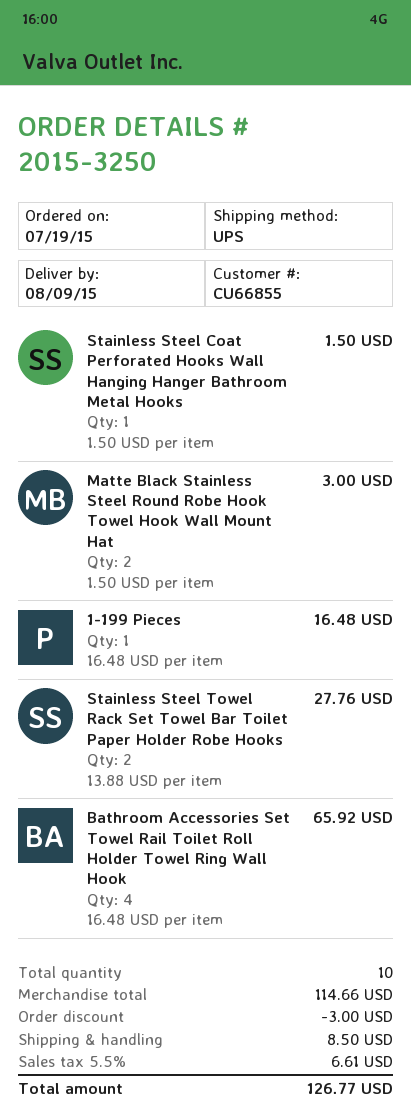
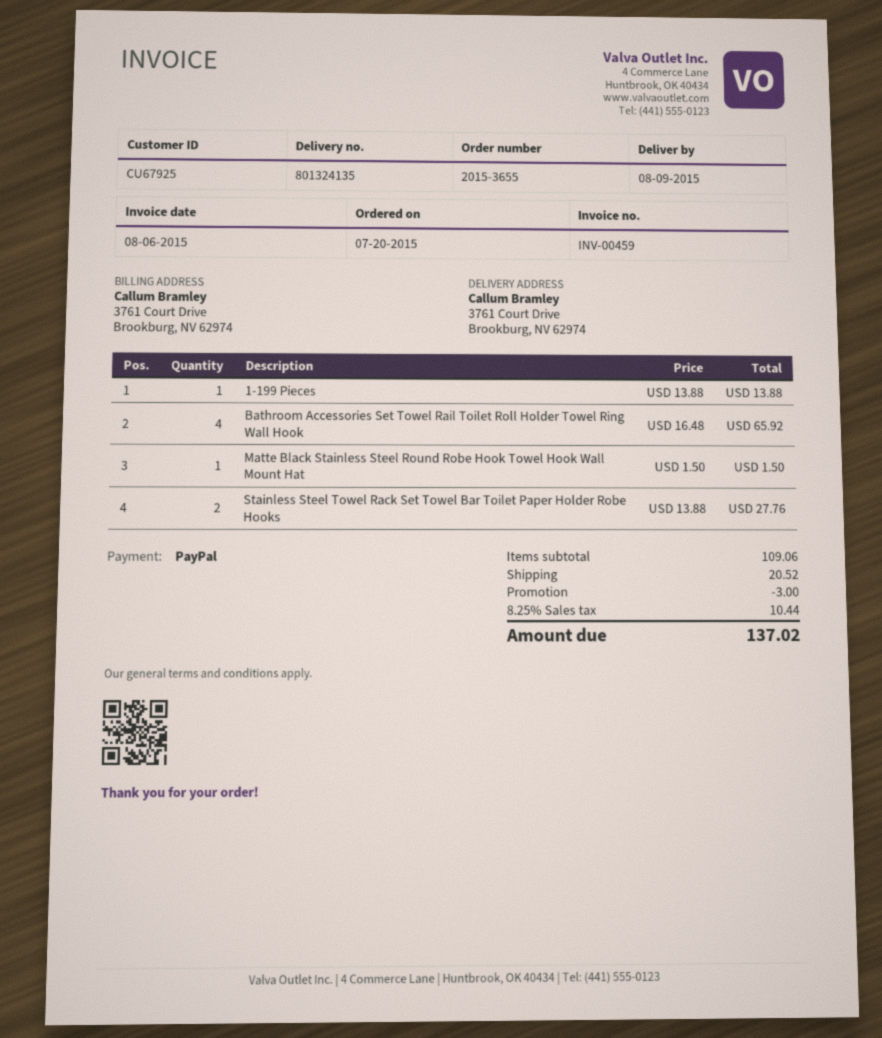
order number: 2015-3250 -> 2015-3655
order date: 2015-07-19 -> 2015-07-20
customer number: CU66855 -> CU67925
Stainless Steel Coat Perforated Hooks Wall Hanging Hanger Bathroom Metal Hooks: 1 x 1.50 = 1.50 -> none
Matte Black Stainless Steel Round Robe Hook Towel Hook Wall Mount Hat: 2 x 1.50 = 3.00 -> 1 x 1.50 = 1.50
1-199 Pieces: 1 x 16.48 = 16.48 -> 1 x 13.88 = 13.88
subtotal: 114.66 -> 109.06
shipping: 8.50 -> 20.52
tax: 5.5% = 6.61 -> 8.25% = 10.44
total: 126.77 -> 137.02

